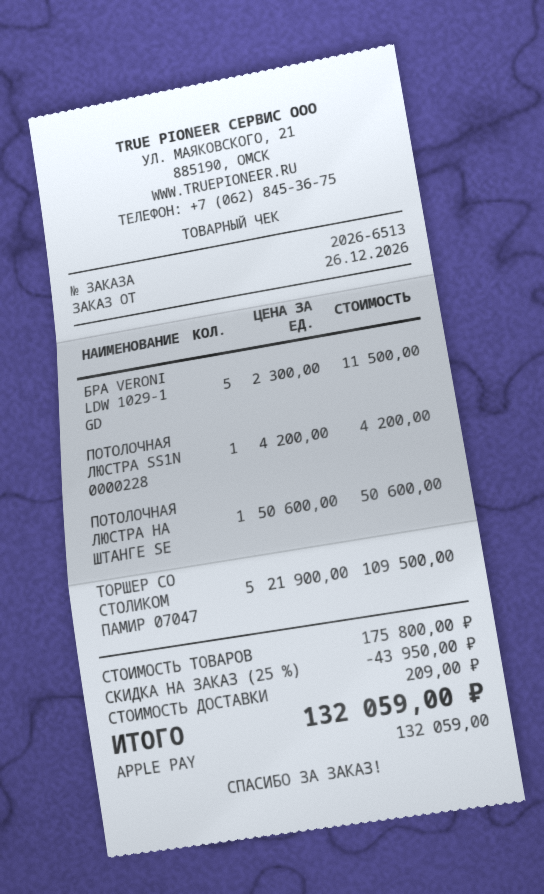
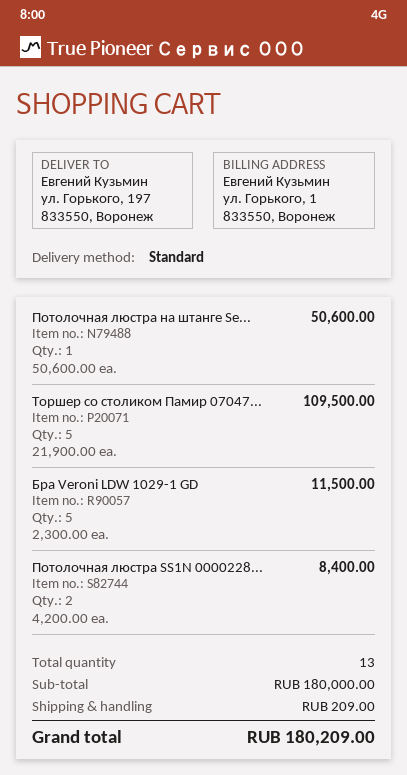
ПОТОЛОЧНАЯ ЛЮСТРА SS1N 0000228: 1 x 4200.00 = 4200.00 -> 2 x 4200.00 = 8400.00
subtotal: 175800.00 -> 180000.00
discount: 25% = 43950.00 -> none
total: 132059.00 -> 180209.00

